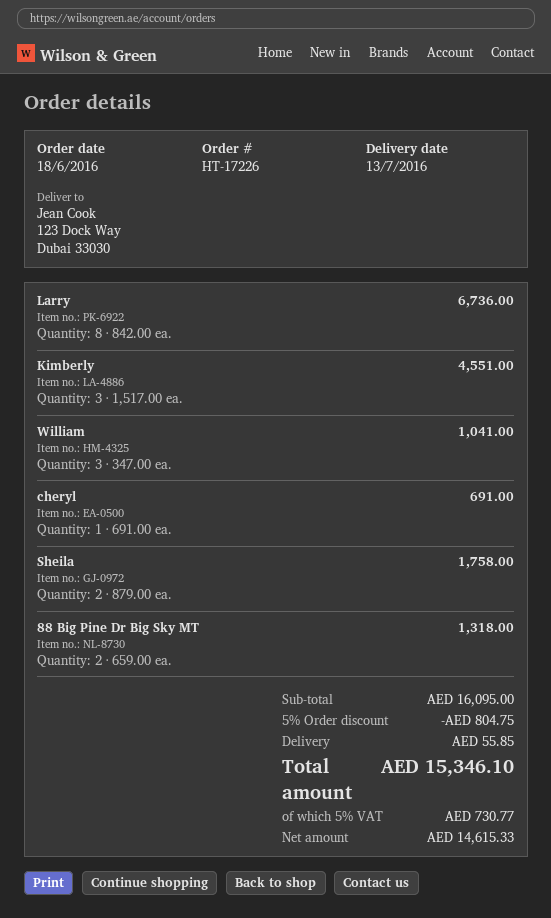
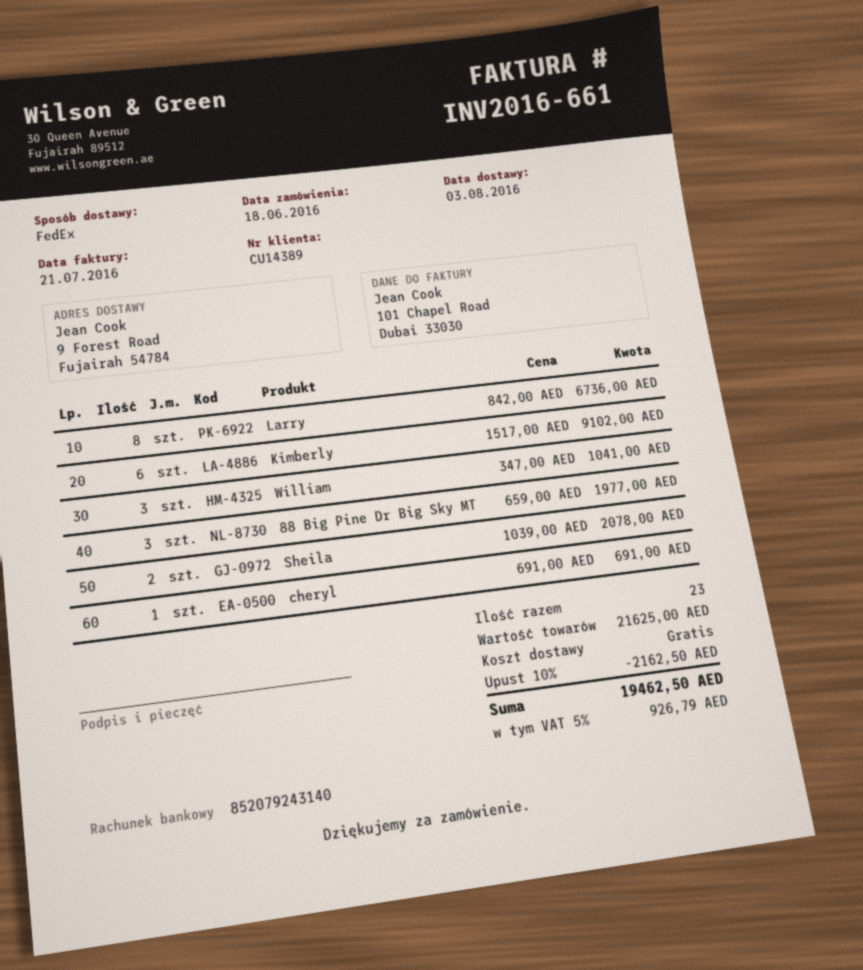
delivery date: 2016-07-13 -> 2016-08-03
ship to: 123 Dock Way, Dubai 33030 -> 9 Forest Road, Fujairah 54784
Kimberly: 3 x 1517.00 = 4551.00 -> 6 x 1517.00 = 9102.00
Sheila: 2 x 879.00 = 1758.00 -> 2 x 1039.00 = 2078.00
88 Big Pine Dr Big Sky MT: 2 x 659.00 = 1318.00 -> 3 x 659.00 = 1977.00
subtotal: 16095.00 -> 21625.00
discount: 5% = 804.75 -> 10% = 2162.50
shipping: 55.85 -> 0.00
tax: 5% = 730.77 -> 5% = 926.79
total: 15346.10 -> 19462.50

